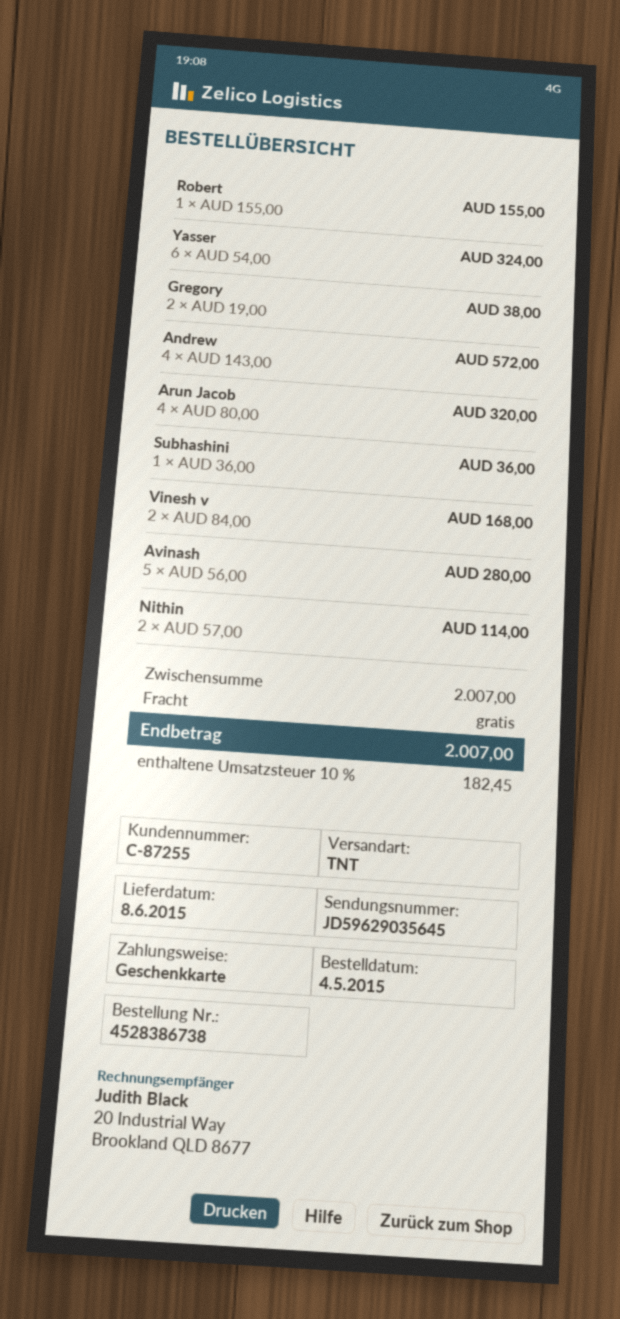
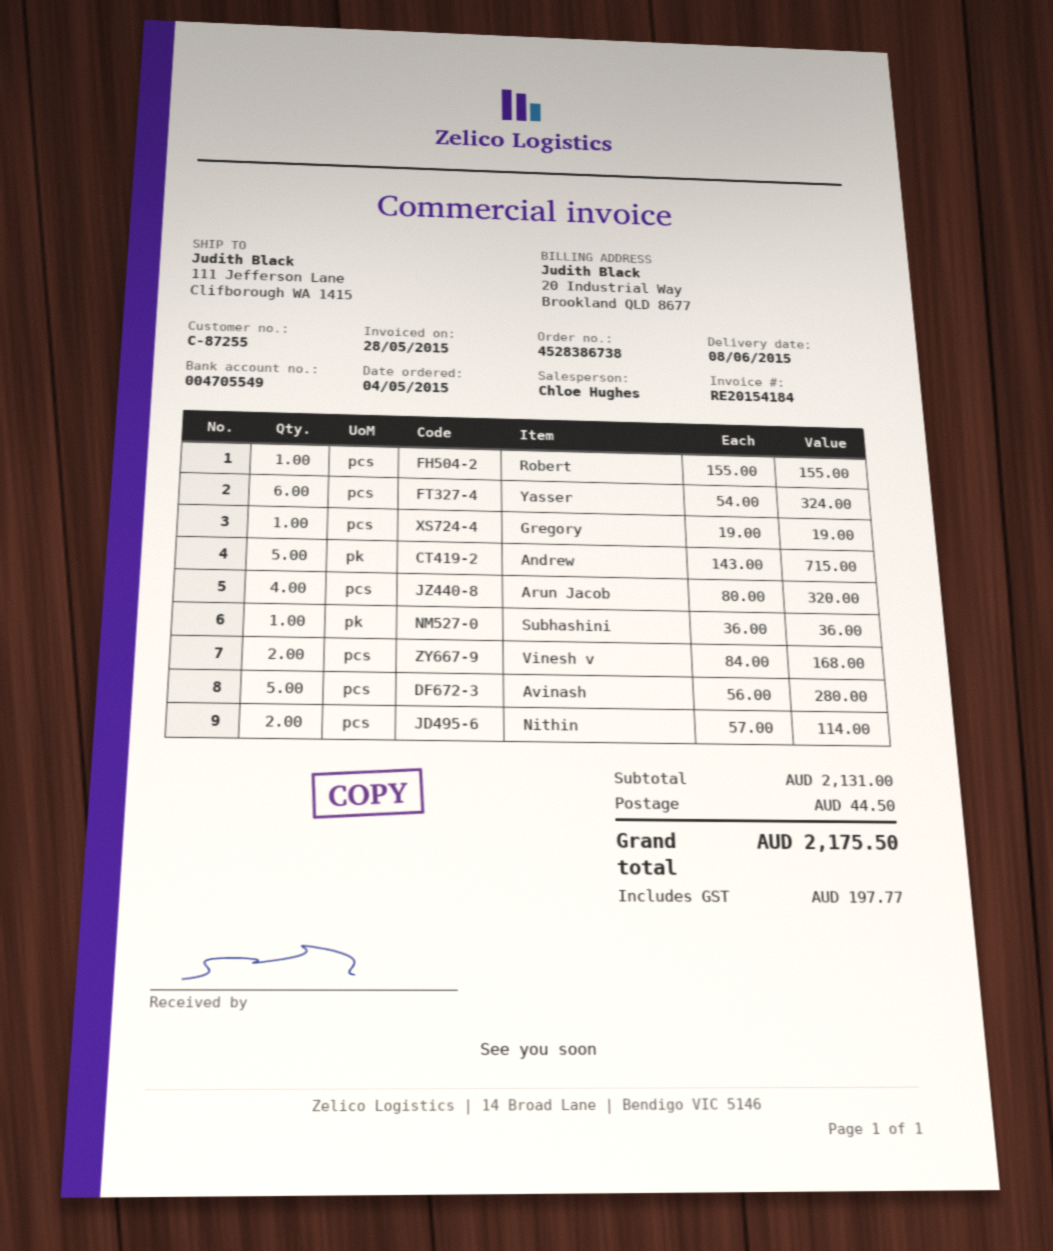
Gregory: 2 x 19.00 = 38.00 -> 1 x 19.00 = 19.00
Andrew: 4 x 143.00 = 572.00 -> 5 x 143.00 = 715.00
subtotal: 2007.00 -> 2131.00
shipping: 0.00 -> 44.50
tax: 182.45 -> 197.77
total: 2007.00 -> 2175.50

